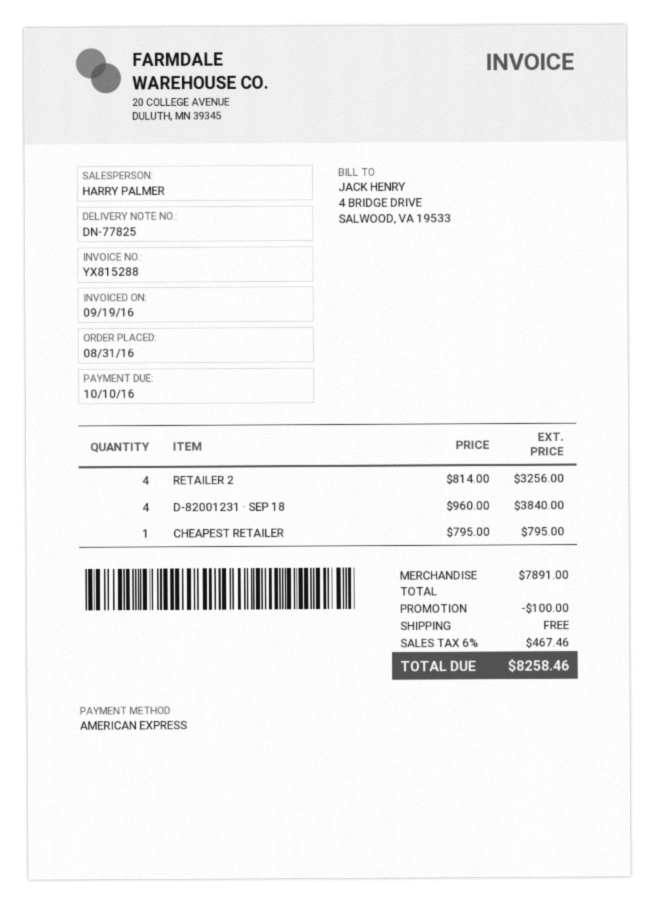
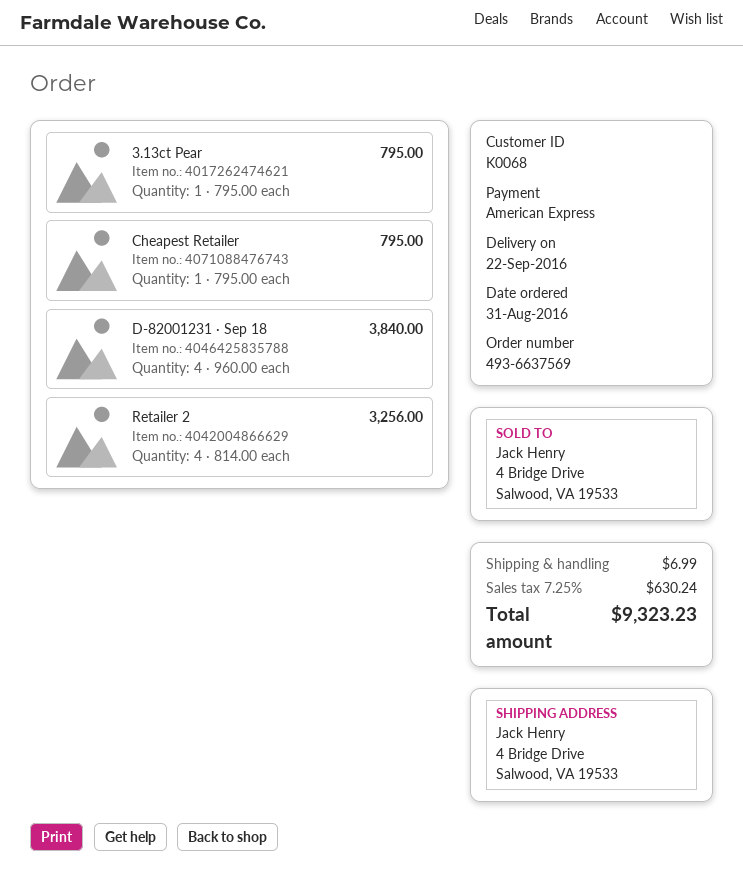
3.13ct Pear: none -> 1 x 795.00 = 795.00
discount: 100.00 -> none
shipping: 0.00 -> 6.99
tax: 6% = 467.46 -> 7.25% = 630.24
total: 8258.46 -> 9323.23

